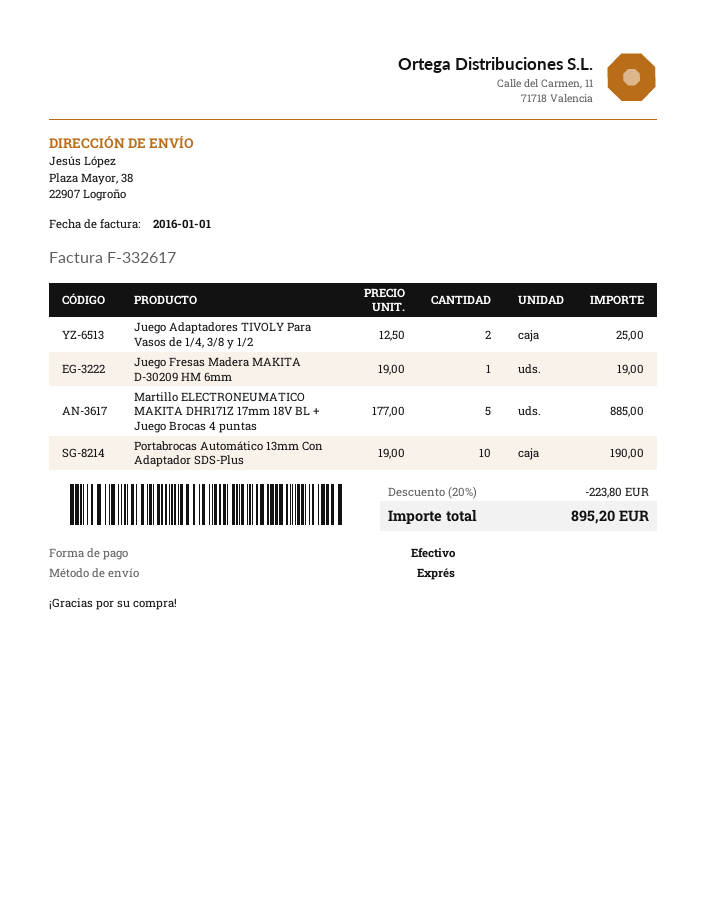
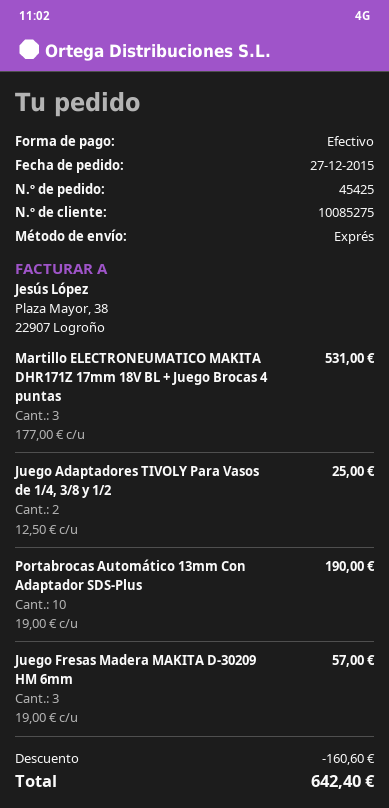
Juego Fresas Madera MAKITA D-30209 HM 6mm: 1 x 19.00 = 19.00 -> 3 x 19.00 = 57.00
Martillo ELECTRONEUMATICO MAKITA DHR171Z 17mm 18V BL + Juego Brocas 4 puntas: 5 x 177.00 = 885.00 -> 3 x 177.00 = 531.00
discount: 223.80 -> 160.60
total: 895.20 -> 642.40

